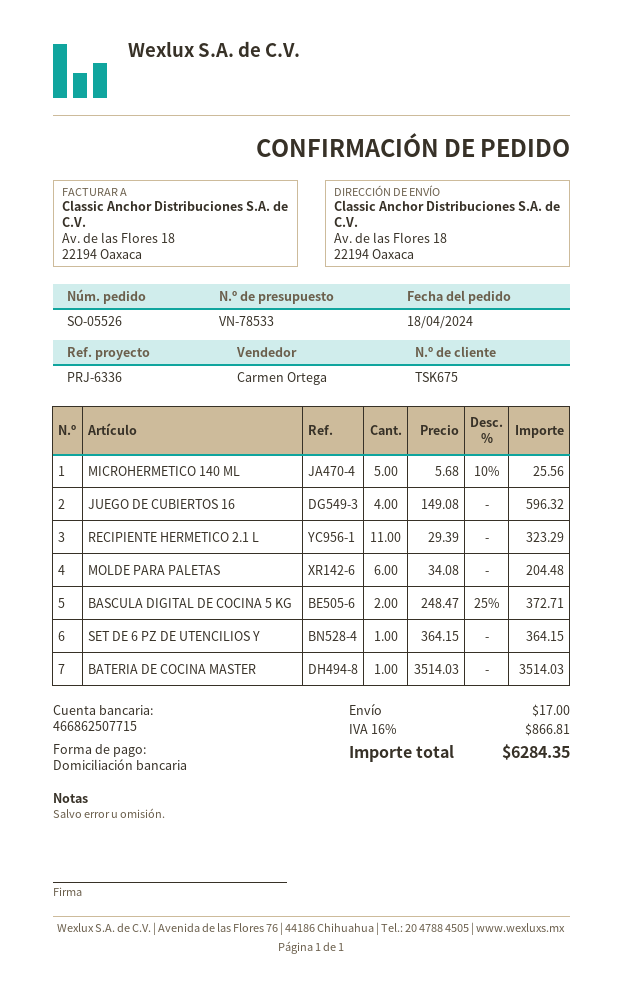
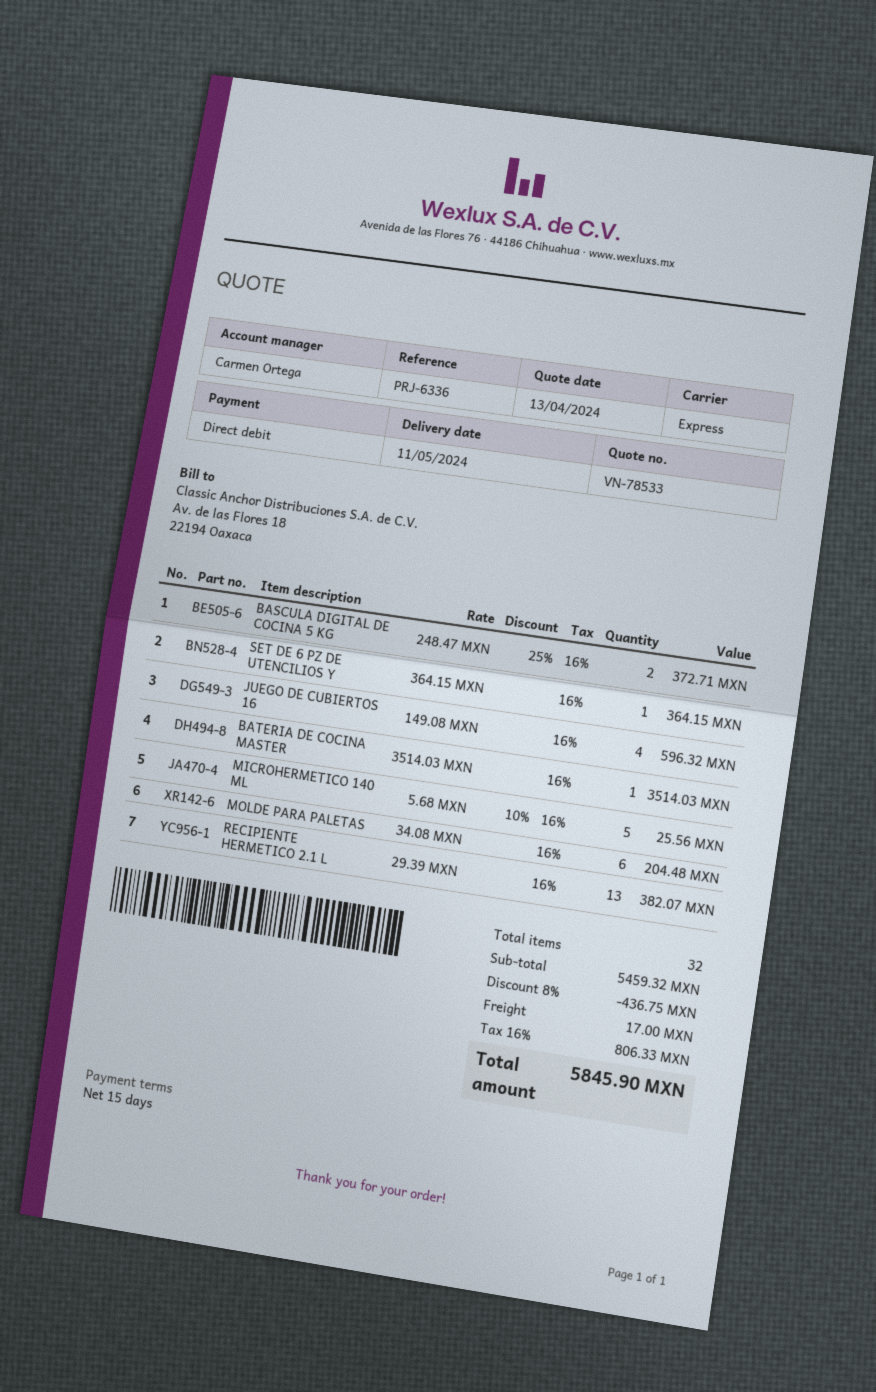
RECIPIENTE HERMETICO 2.1 L: 11 x 29.39 = 323.29 -> 13 x 29.39 = 382.07
discount: none -> 8% = 436.75
tax: 16% = 866.81 -> 16% = 806.33
total: 6284.35 -> 5845.90

